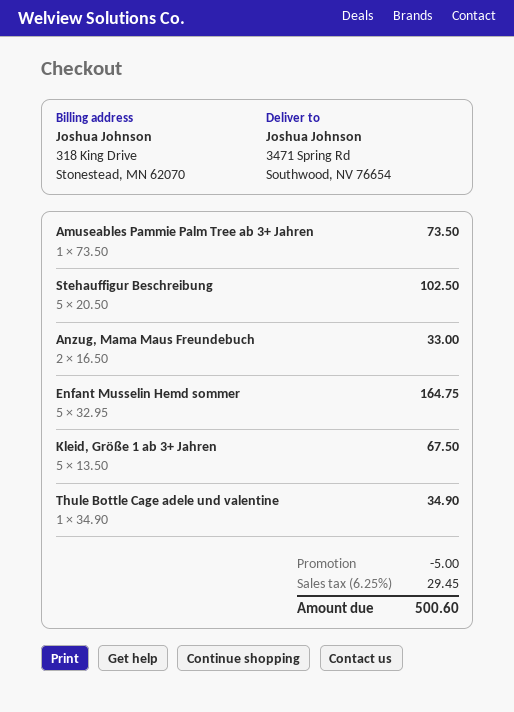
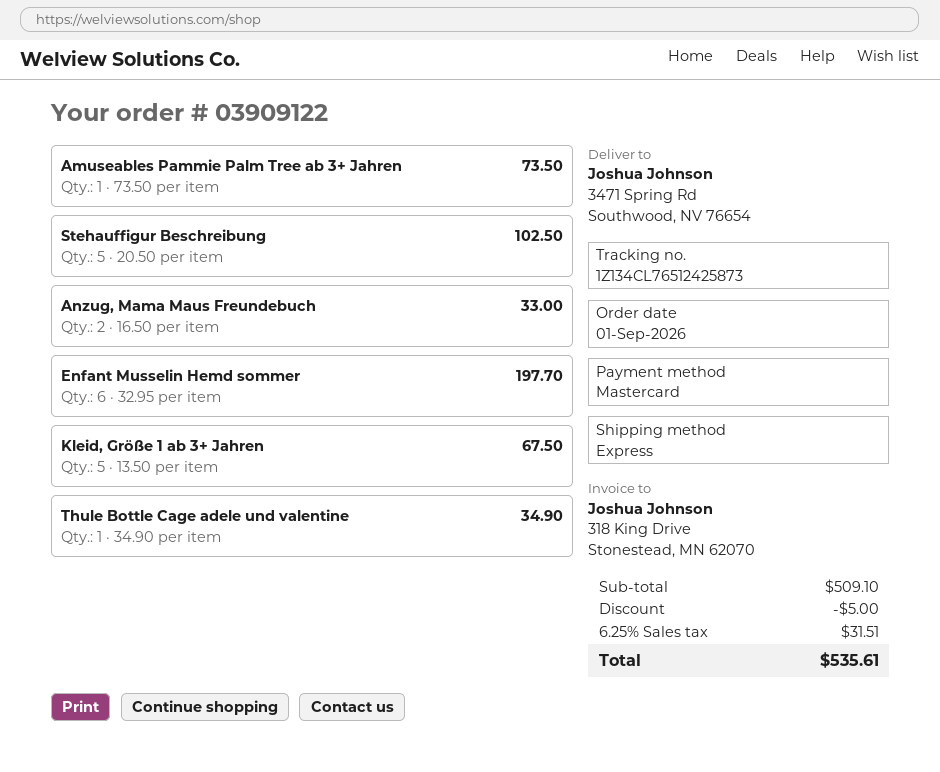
Enfant Musselin Hemd sommer: 5 x 32.95 = 164.75 -> 6 x 32.95 = 197.70
tax: 6.25% = 29.45 -> 6.25% = 31.51
total: 500.60 -> 535.61

